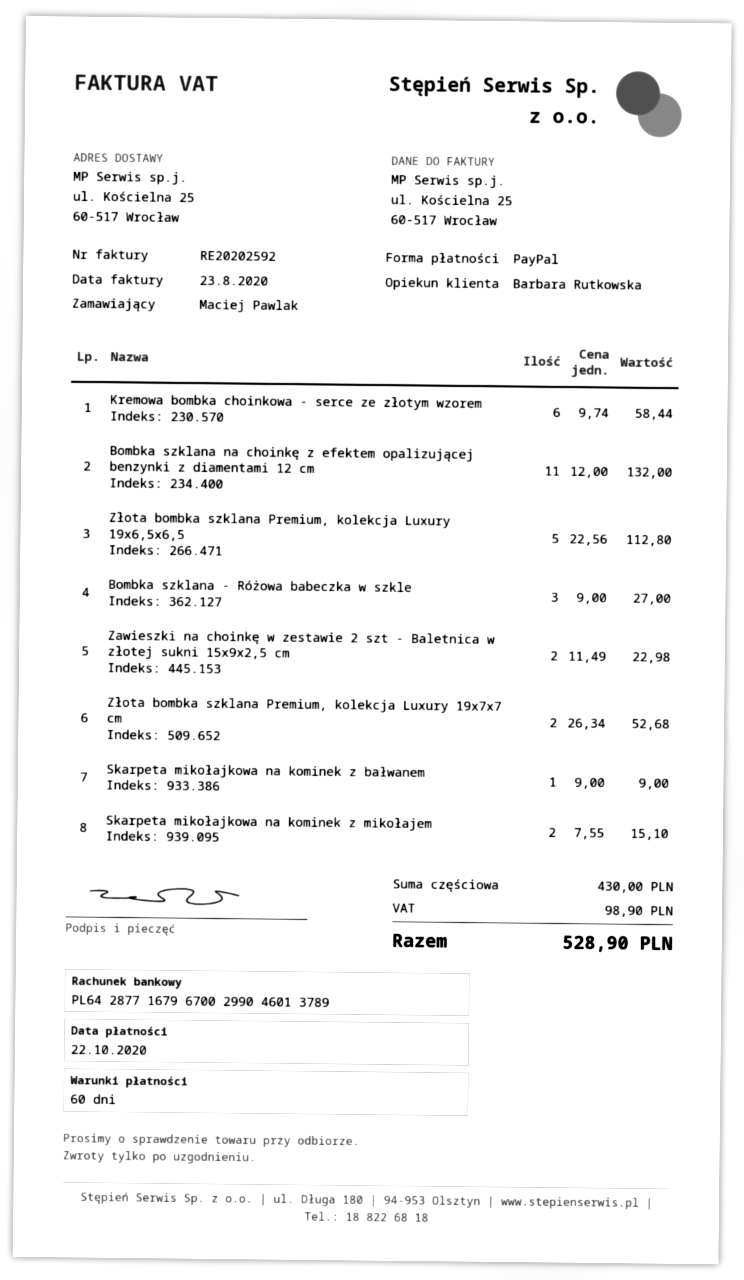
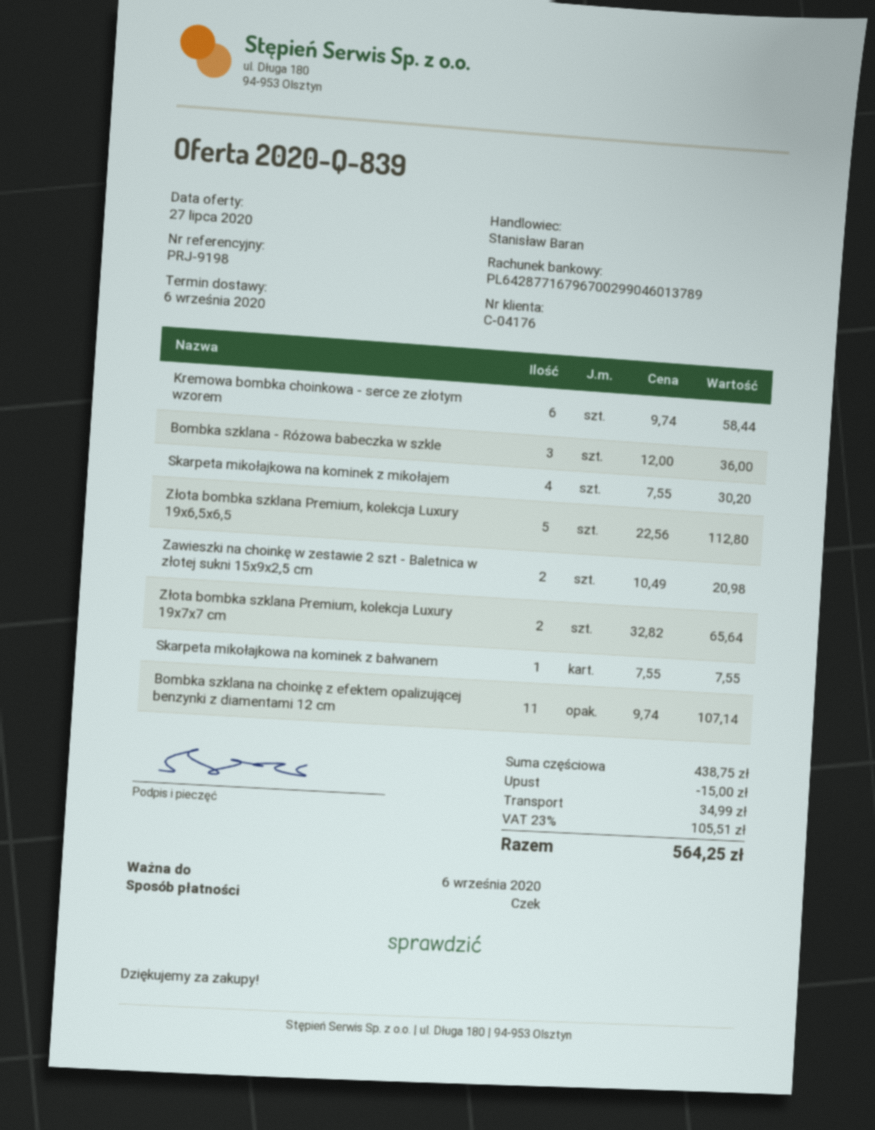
sales rep: Barbara Rutkowska -> Stanisław Baran
payment method: PayPal -> cheque
Bombka szklana na choinkę z efektem opalizującej benzynki z diamentami 12 cm: 11 x 12.00 = 132.00 -> 11 x 9.74 = 107.14
Bombka szklana - Różowa babeczka w szkle: 3 x 9.00 = 27.00 -> 3 x 12.00 = 36.00
Zawieszki na choinkę w zestawie 2 szt - Baletnica w złotej sukni 15x9x2,5 cm: 2 x 11.49 = 22.98 -> 2 x 10.49 = 20.98
Złota bombka szklana Premium, kolekcja Luxury 19x7x7 cm: 2 x 26.34 = 52.68 -> 2 x 32.82 = 65.64
Skarpeta mikołajkowa na kominek z bałwanem: 1 x 9.00 = 9.00 -> 1 x 7.55 = 7.55
Skarpeta mikołajkowa na kominek z mikołajem: 2 x 7.55 = 15.10 -> 4 x 7.55 = 30.20
subtotal: 430.00 -> 438.75
discount: none -> 15.00
shipping: none -> 34.99
tax: 98.90 -> 105.51
total: 528.90 -> 564.25

